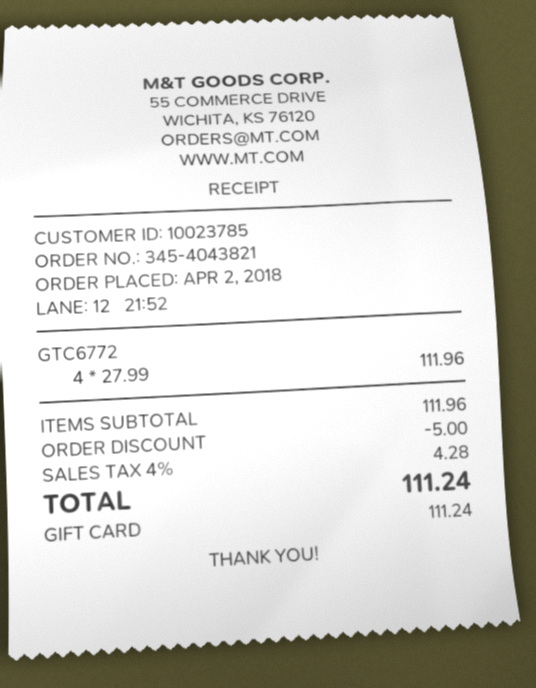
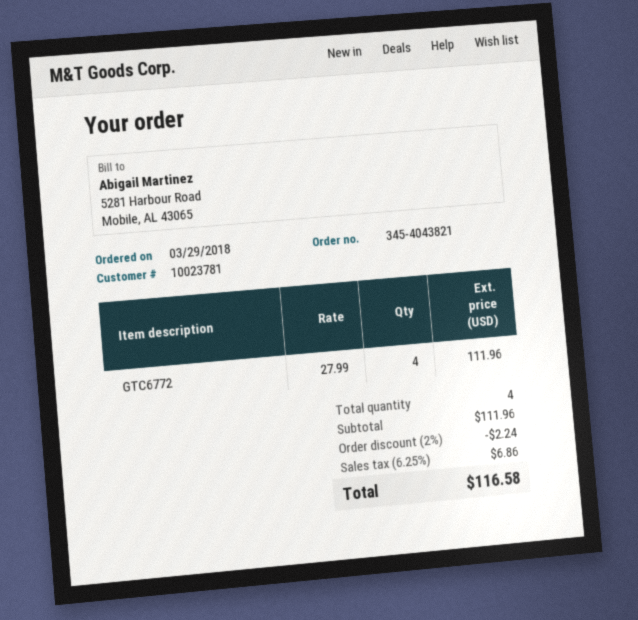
order date: 2018-04-02 -> 2018-03-29
customer number: 10023785 -> 10023781
discount: 5.00 -> 2.24
tax: 4% = 4.28 -> 6.25% = 6.86
total: 111.24 -> 116.58

